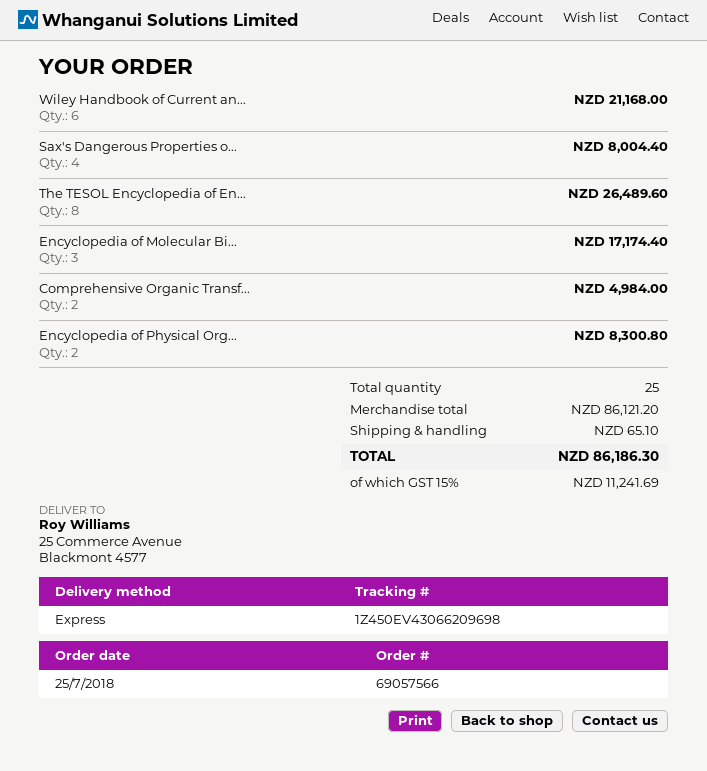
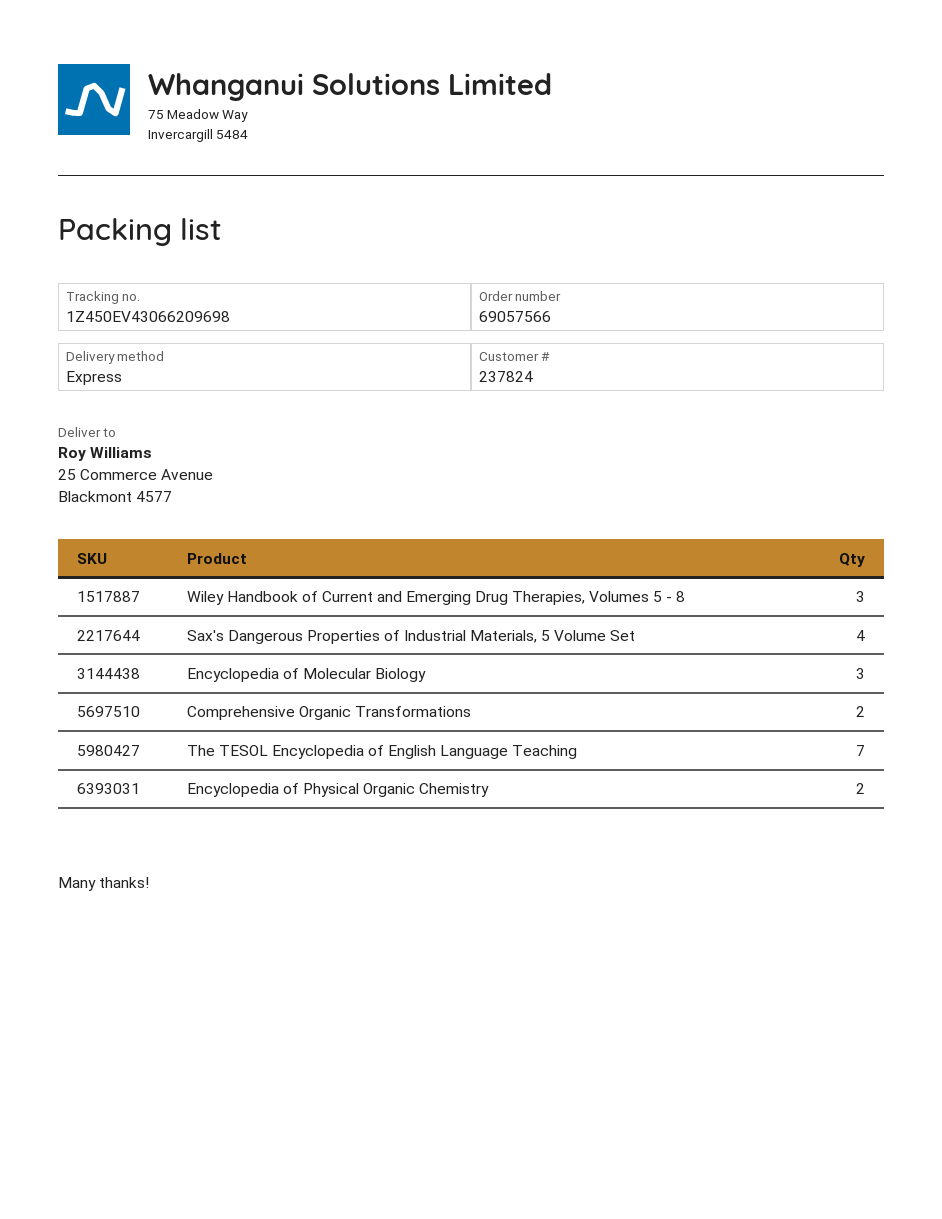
Wiley Handbook of Current an...: 6 -> 3
The TESOL Encyclopedia of En...: 8 -> 7

